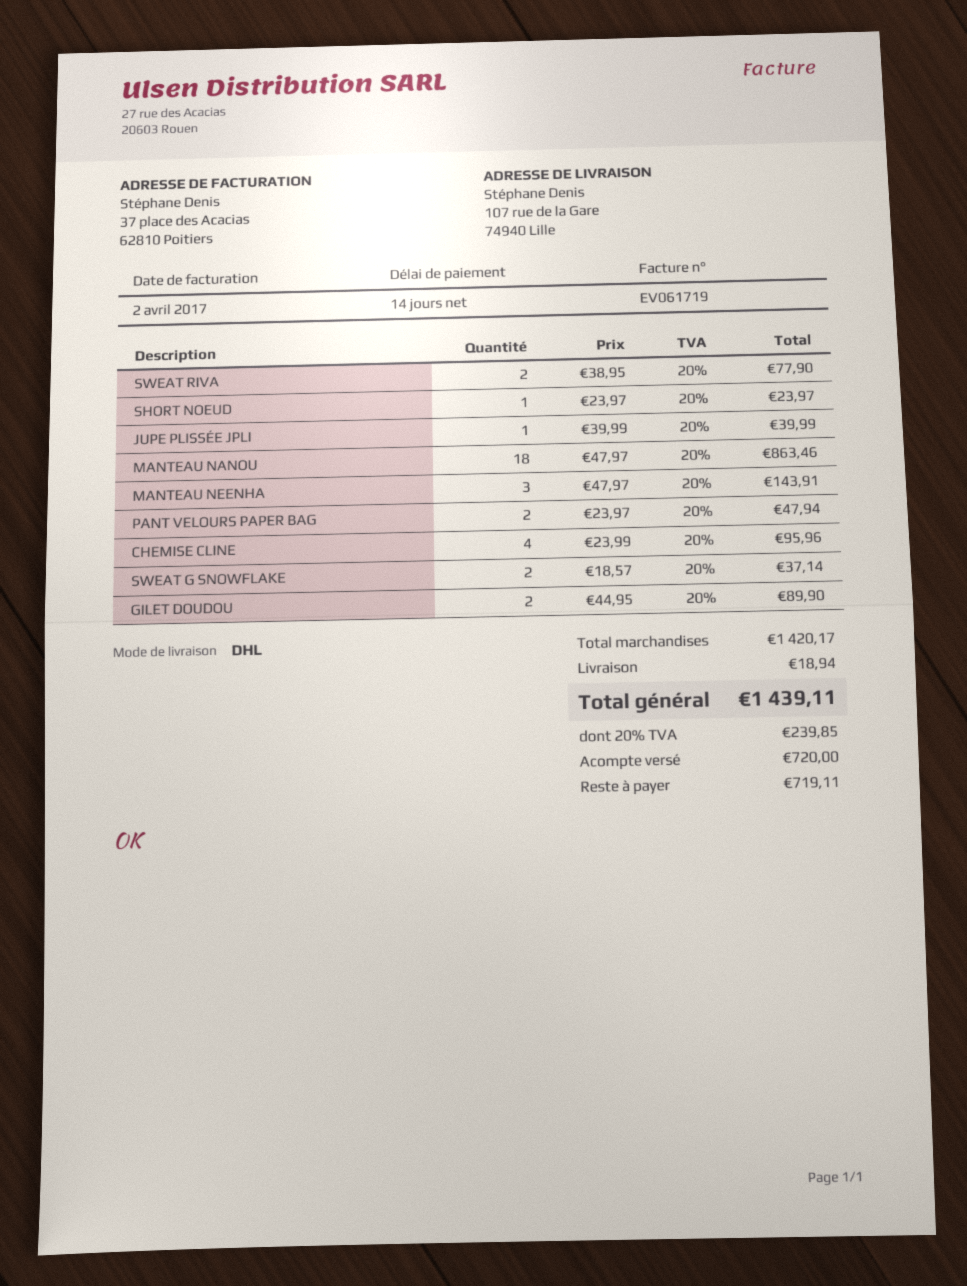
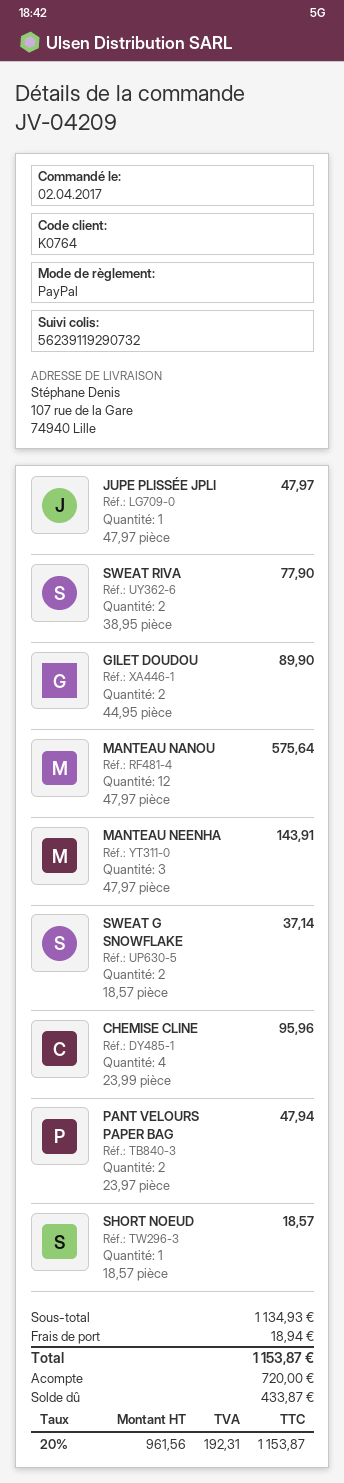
SHORT NOEUD: 1 x 23.97 = 23.97 -> 1 x 18.57 = 18.57
JUPE PLISSÉE JPLI: 1 x 39.99 = 39.99 -> 1 x 47.97 = 47.97
MANTEAU NANOU: 18 x 47.97 = 863.46 -> 12 x 47.97 = 575.64
subtotal: 1420.17 -> 1134.93
tax: 20% = 239.85 -> 20% = 192.31
total: 1439.11 -> 1153.87
balance: 719.11 -> 433.87

